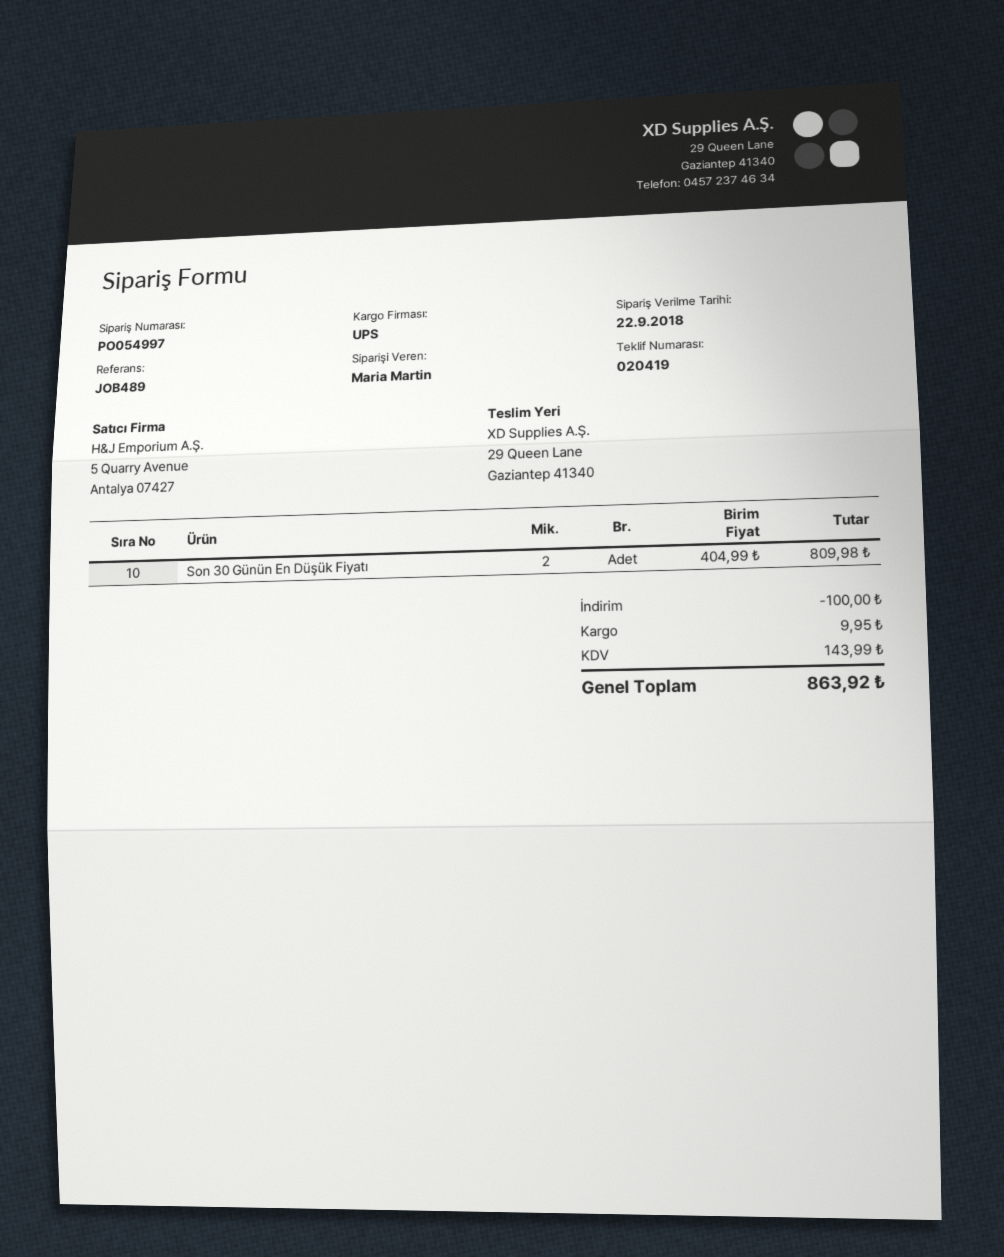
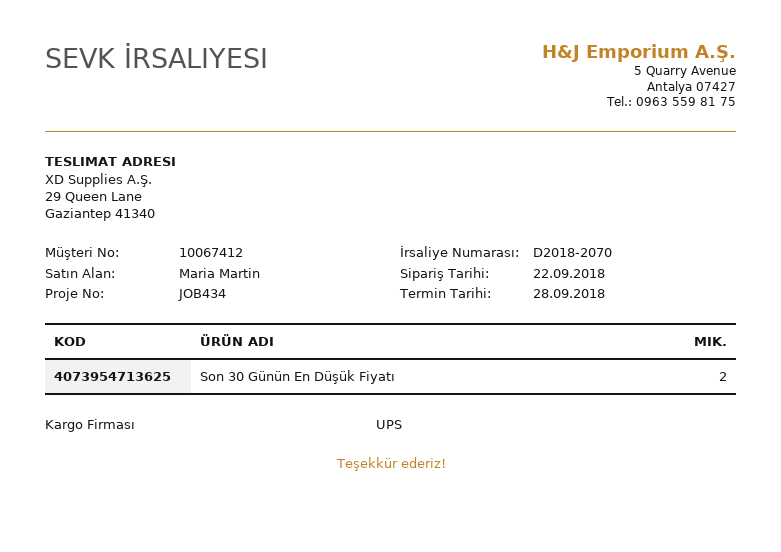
reference: JOB489 -> JOB434

